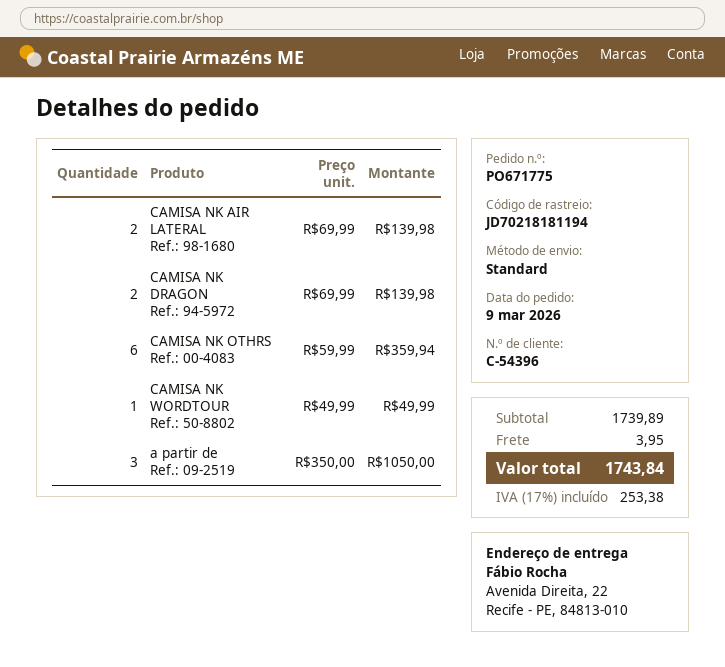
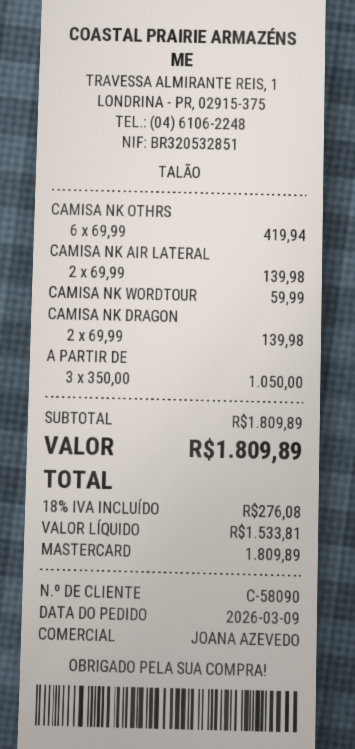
customer number: C-54396 -> C-58090
CAMISA NK OTHRS: 6 x 59.99 = 359.94 -> 6 x 69.99 = 419.94
CAMISA NK WORDTOUR: 1 x 49.99 = 49.99 -> 1 x 59.99 = 59.99
subtotal: 1739.89 -> 1809.89
shipping: 3.95 -> none
tax: 17% = 253.38 -> 18% = 276.08
total: 1743.84 -> 1809.89

